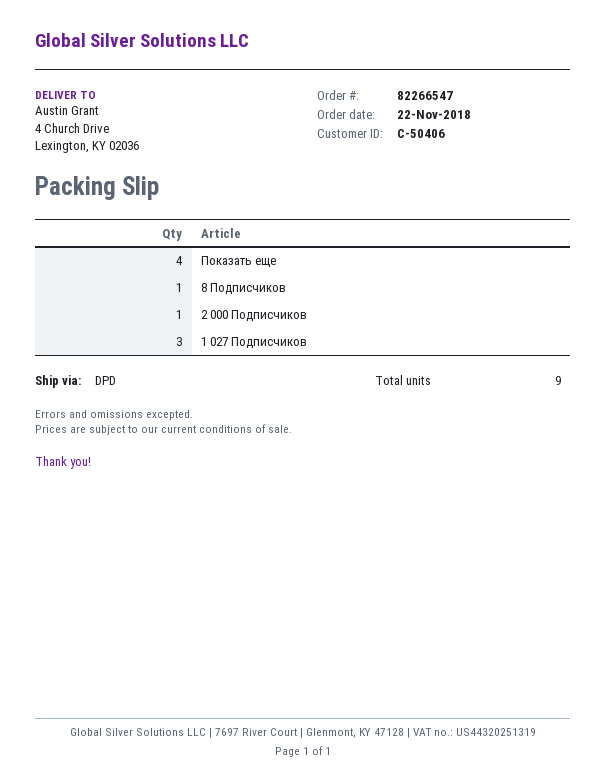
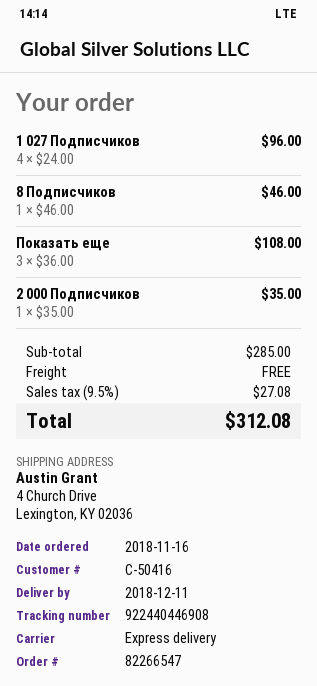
order date: 2018-11-22 -> 2018-11-16
customer number: C-50406 -> C-50416
shipping method: DPD -> express
Показать еще: 4 -> 3
1 027 Подписчиков: 3 -> 4

